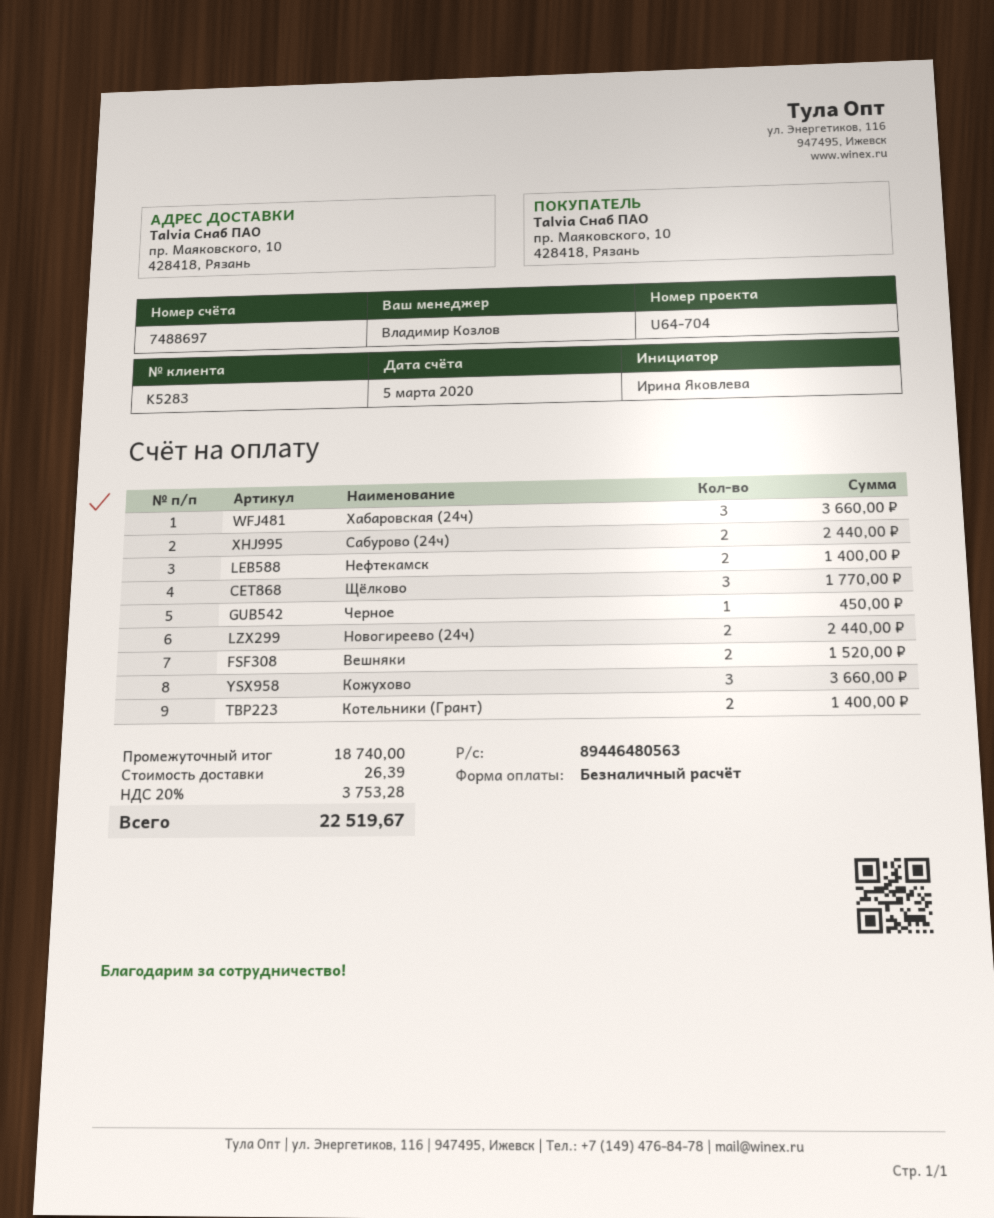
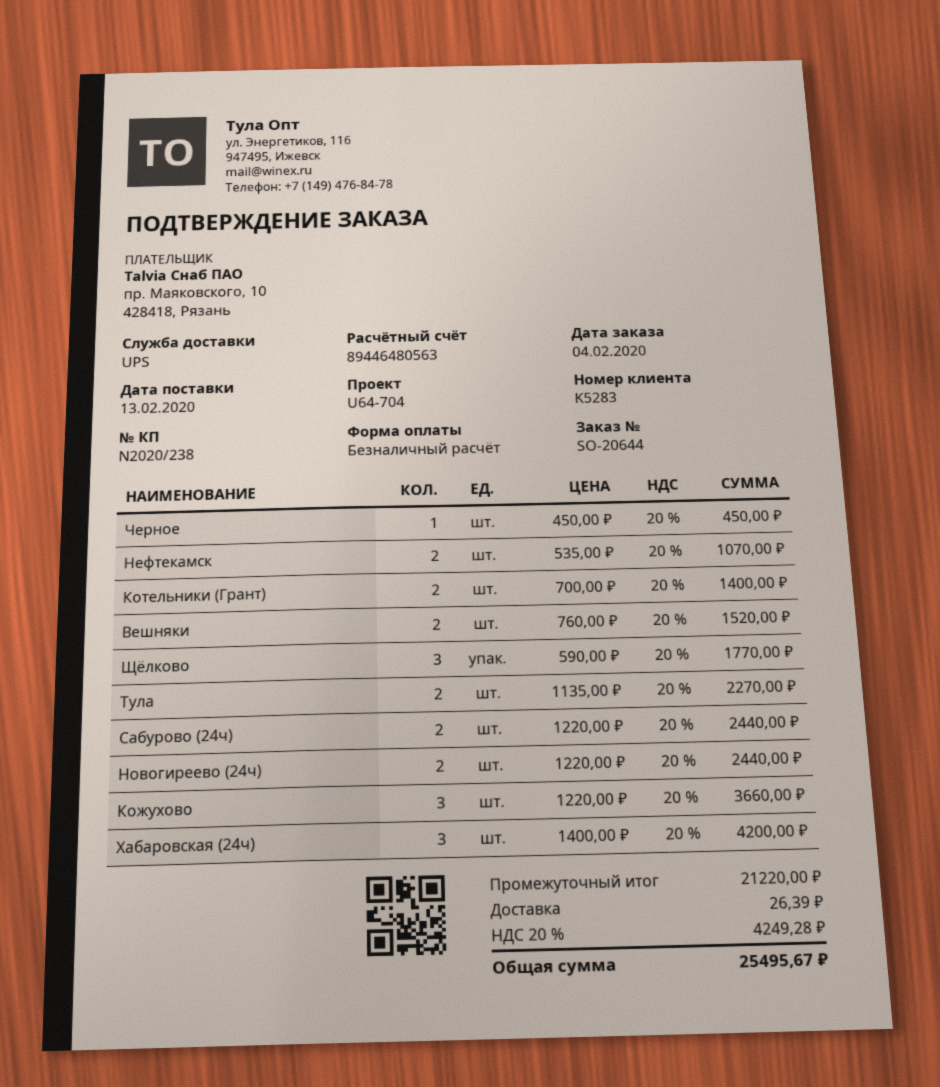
Хабаровская (24ч): 3 for 3660.00 -> 3 for 4200.00
Нефтекамск: 2 for 1400.00 -> 2 for 1070.00
Тула: none -> 2 for 2270.00
subtotal: 18740.00 -> 21220.00
tax: 20% = 3753.28 -> 20% = 4249.28
total: 22519.67 -> 25495.67

